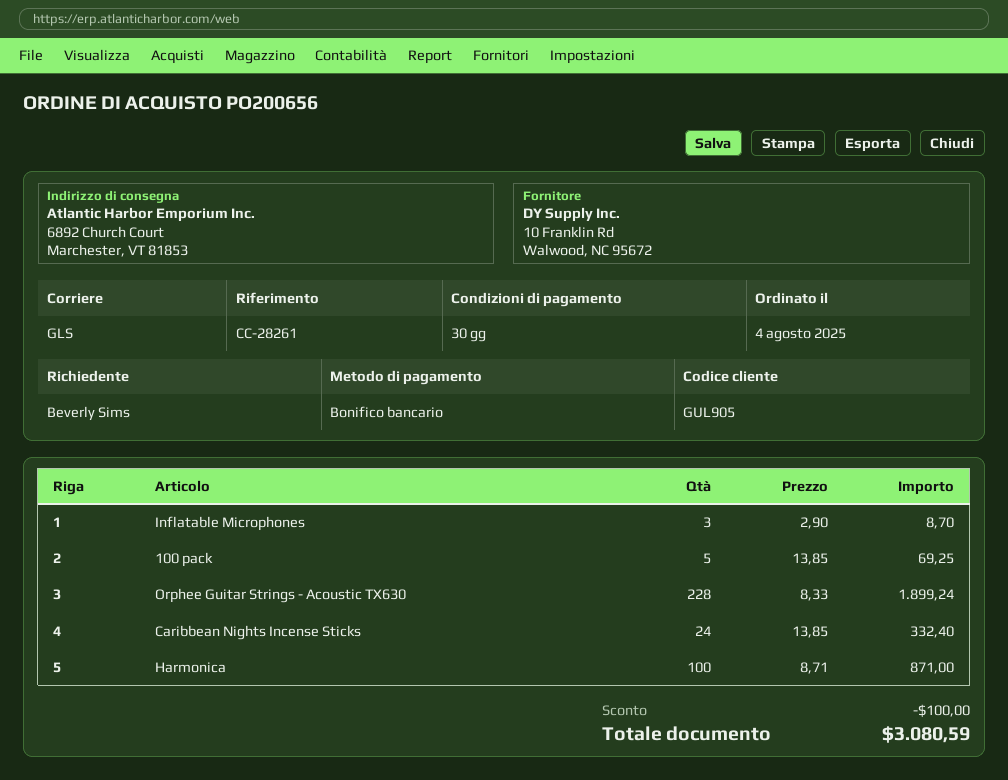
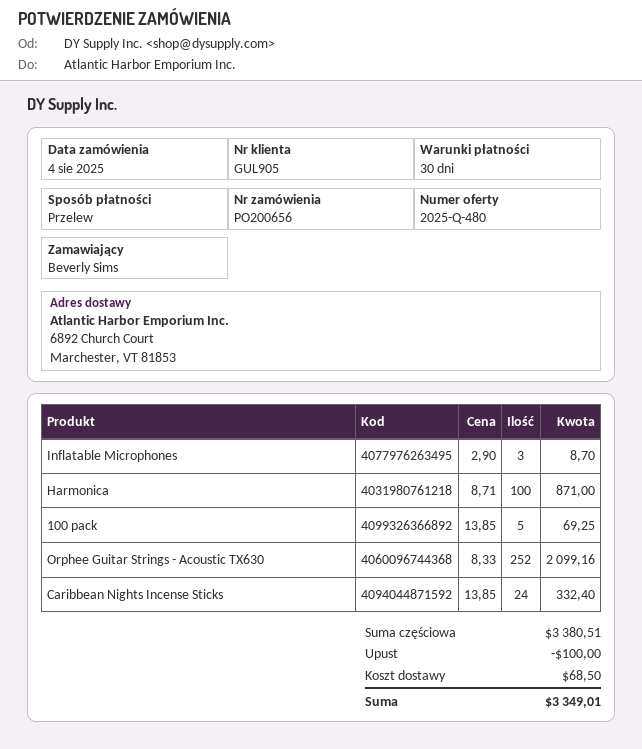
Orphee Guitar Strings - Acoustic TX630: 228 x 8.33 = 1899.24 -> 252 x 8.33 = 2099.16
shipping: none -> 68.50
total: 3080.59 -> 3349.01

